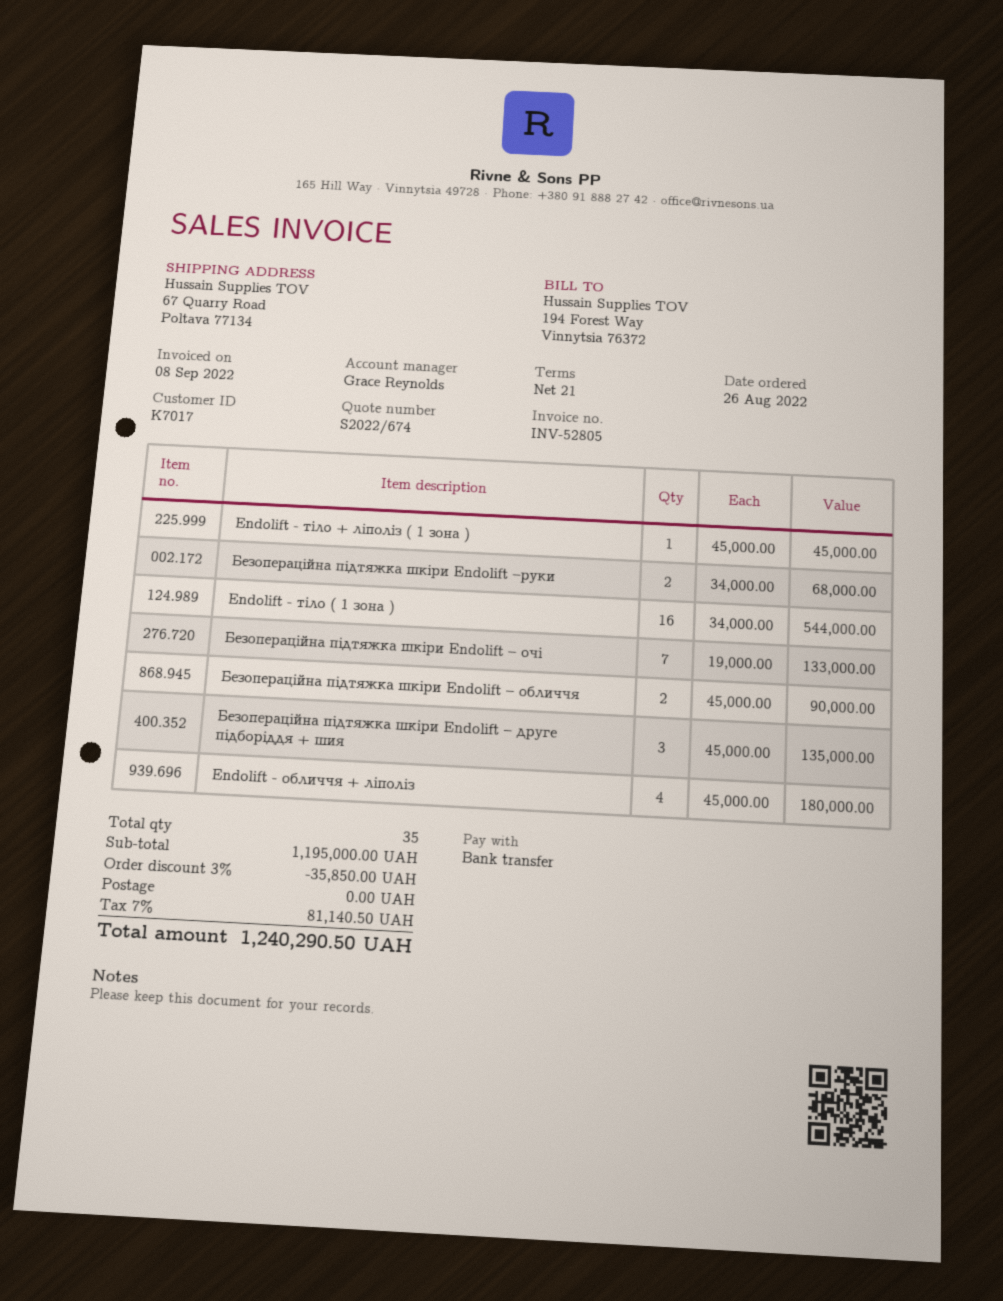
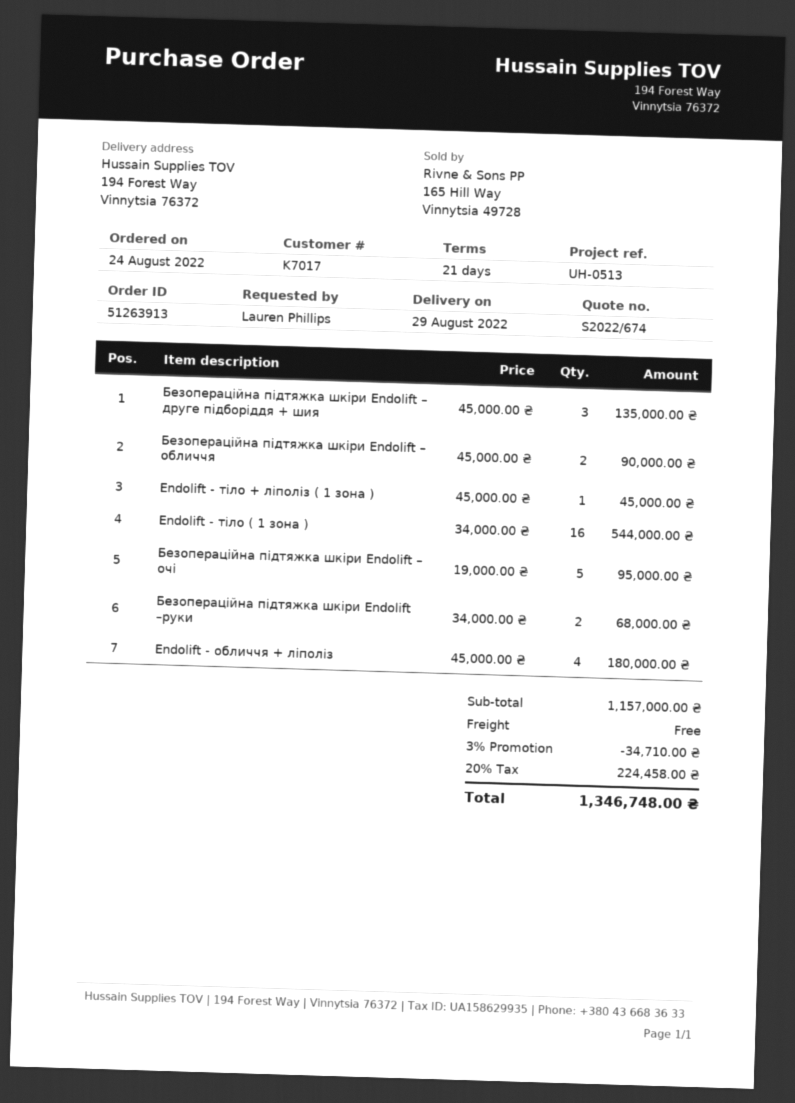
order date: 2022-08-26 -> 2022-08-24
ship to: 67 Quarry Road, Poltava 77134 -> 194 Forest Way, Vinnytsia 76372
Безопераційна підтяжка шкіри Endolift – очі: 7 x 19000.00 = 133000.00 -> 5 x 19000.00 = 95000.00
subtotal: 1195000.00 -> 1157000.00
discount: 3% = 35850.00 -> 3% = 34710.00
tax: 7% = 81140.50 -> 20% = 224458.00
total: 1240290.50 -> 1346748.00

